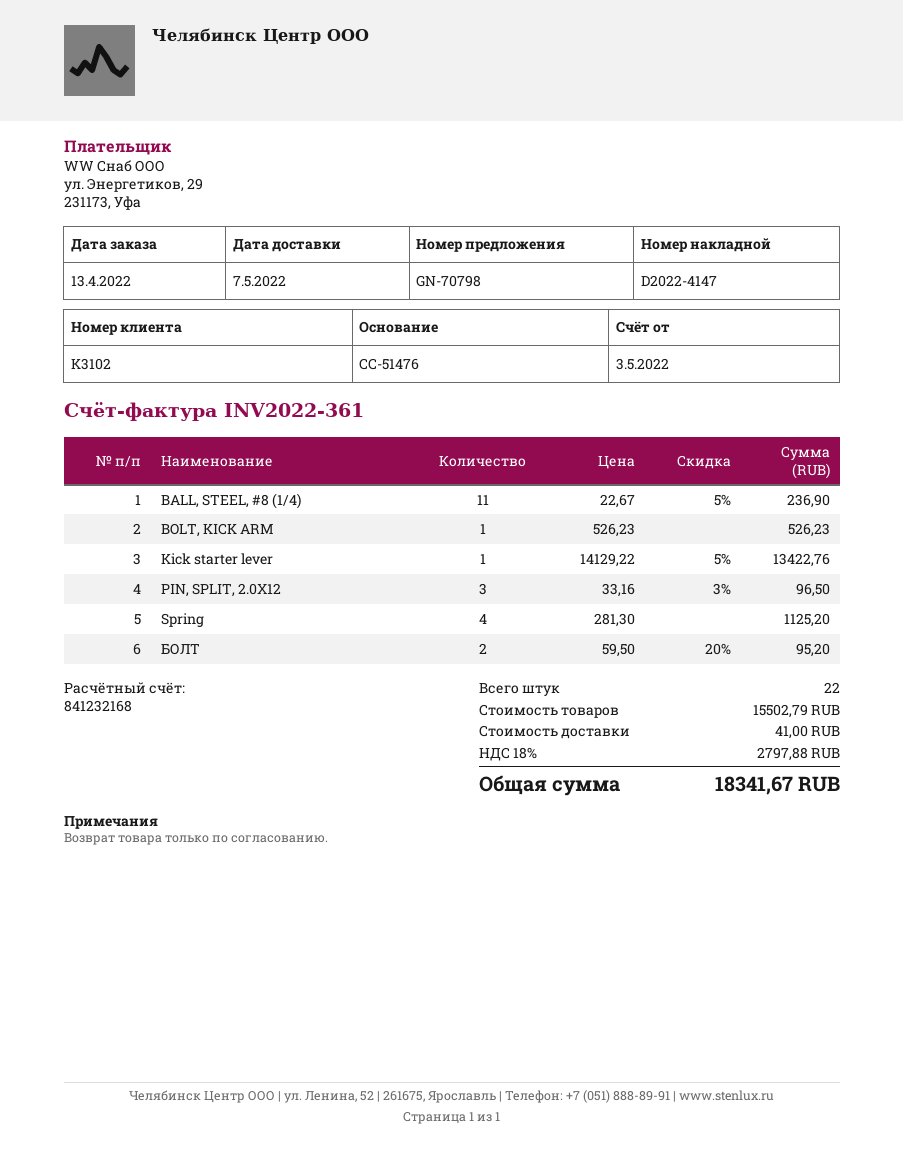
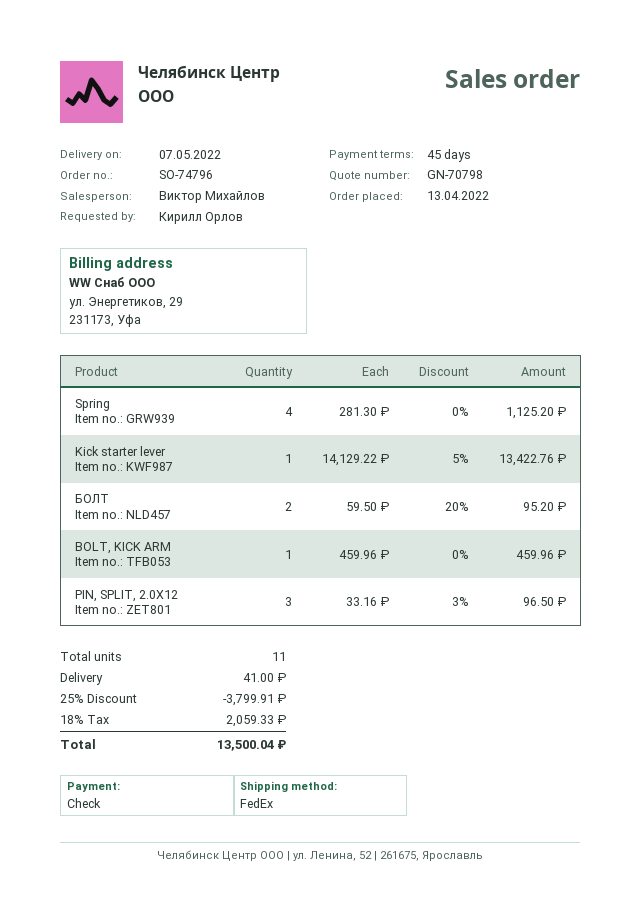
BALL, STEEL, #8 (1/4): 11 x 22.67 - 5% = 236.90 -> none
BOLT, KICK ARM: 1 x 526.23 = 526.23 -> 1 x 459.96 = 459.96
total quantity: 22 -> 11
discount: none -> 25% = 3799.91
tax: 18% = 2797.88 -> 18% = 2059.33
total: 18341.67 -> 13500.04

